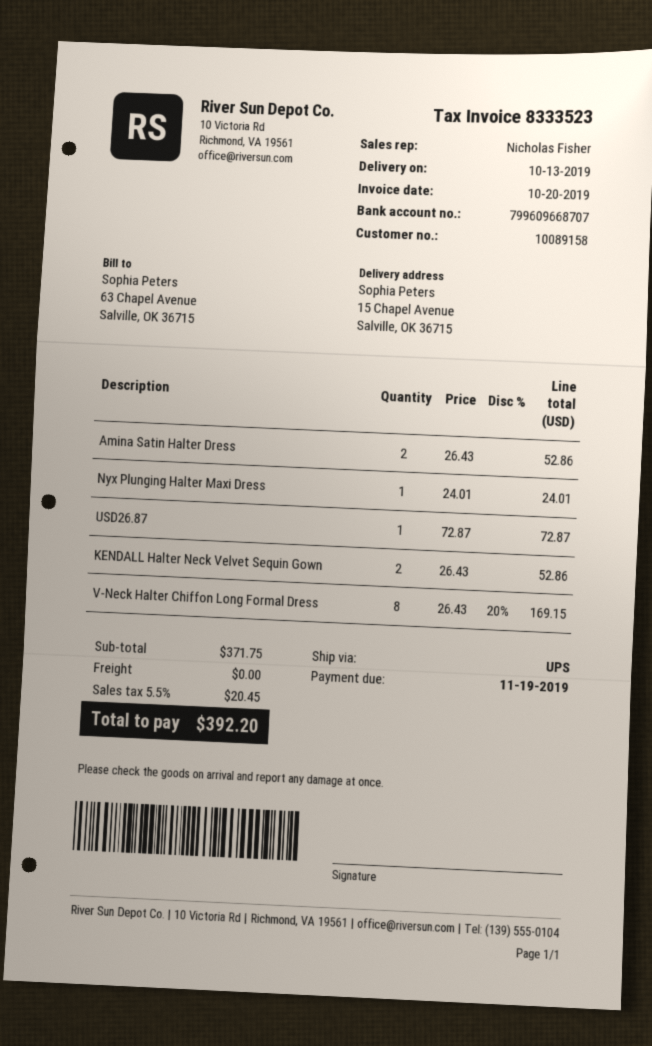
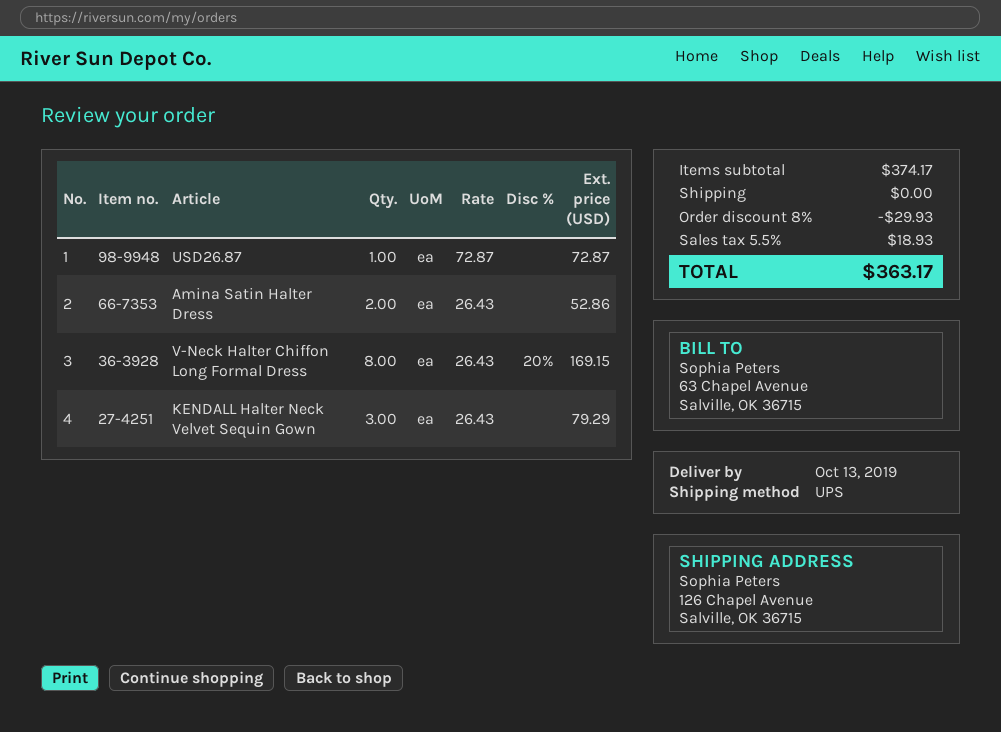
ship to: 15 Chapel Avenue, Salville, OK 36715 -> 126 Chapel Avenue, Salville, OK 36715
Nyx Plunging Halter Maxi Dress: 1 x 24.01 = 24.01 -> none
KENDALL Halter Neck Velvet Sequin Gown: 2 x 26.43 = 52.86 -> 3 x 26.43 = 79.29
subtotal: 371.75 -> 374.17
discount: none -> 8% = 29.93
tax: 5.5% = 20.45 -> 5.5% = 18.93
total: 392.20 -> 363.17

